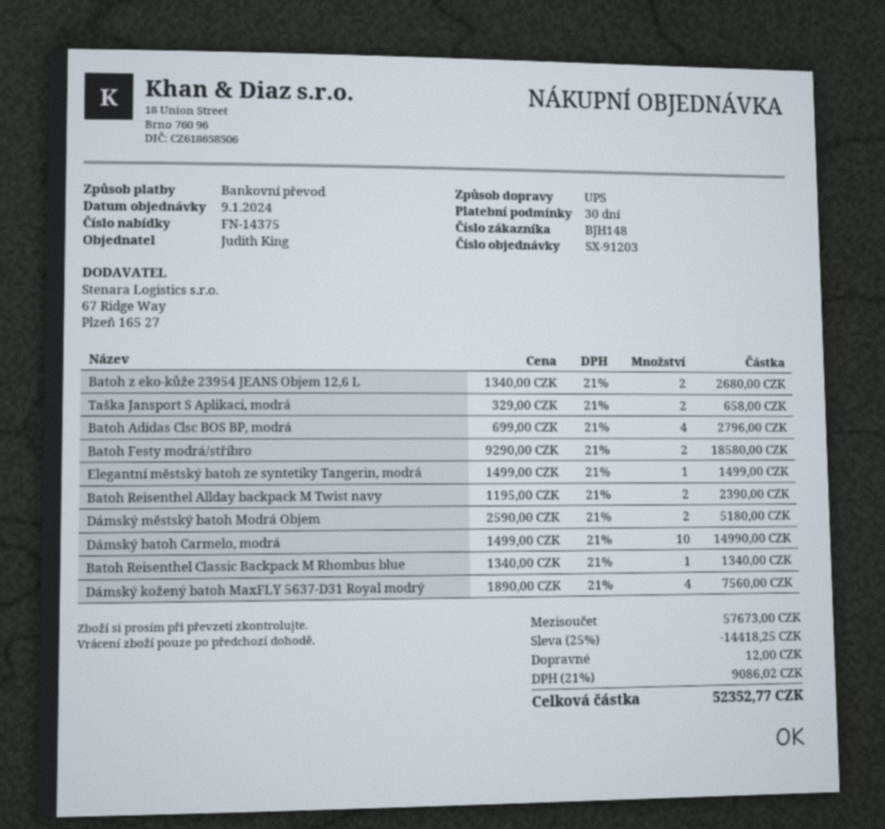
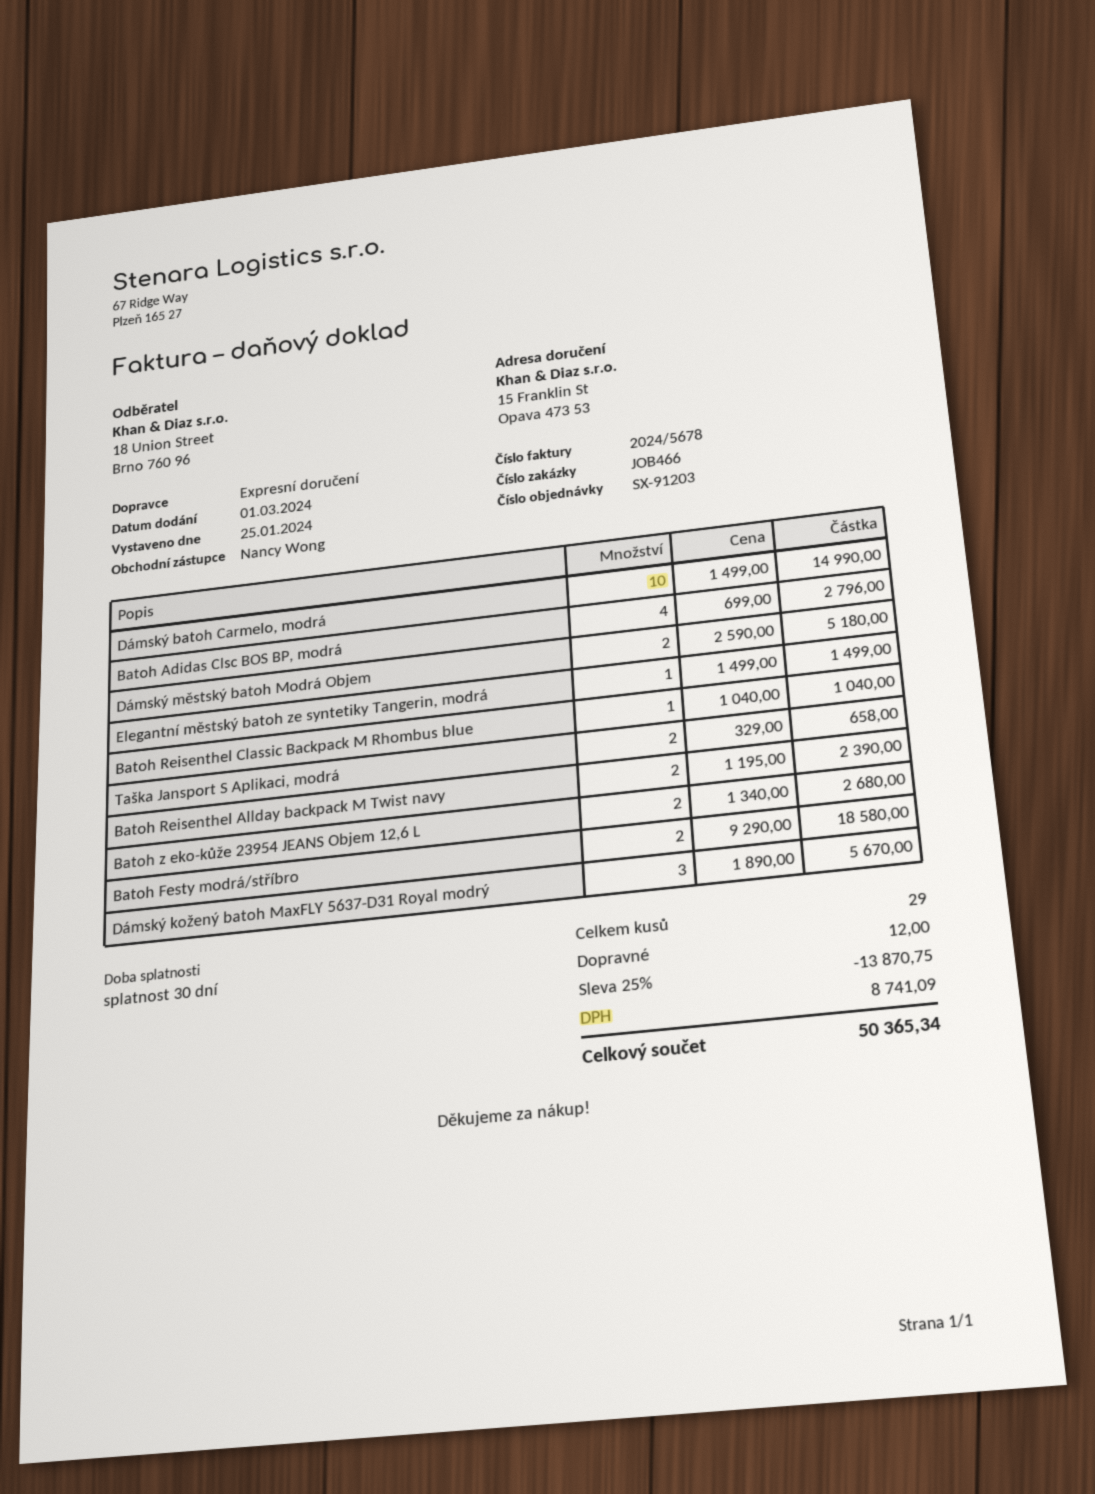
shipping method: UPS -> express
Batoh Reisenthel Classic Backpack M Rhombus blue: 1 x 1340.00 = 1340.00 -> 1 x 1040.00 = 1040.00
Dámský kožený batoh MaxFLY 5637-D31 Royal modrý: 4 x 1890.00 = 7560.00 -> 3 x 1890.00 = 5670.00
discount: 25% = 14418.25 -> 25% = 13870.75
tax: 9086.02 -> 8741.09
total: 52352.77 -> 50365.34

